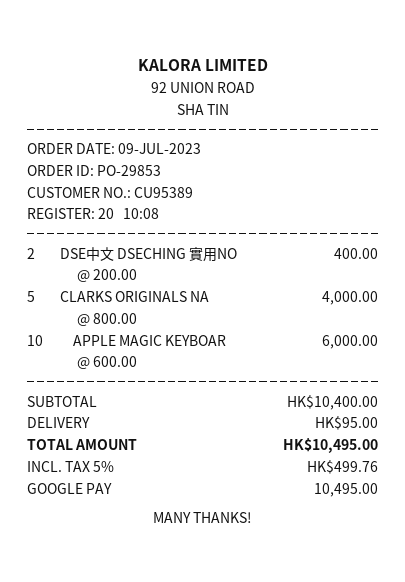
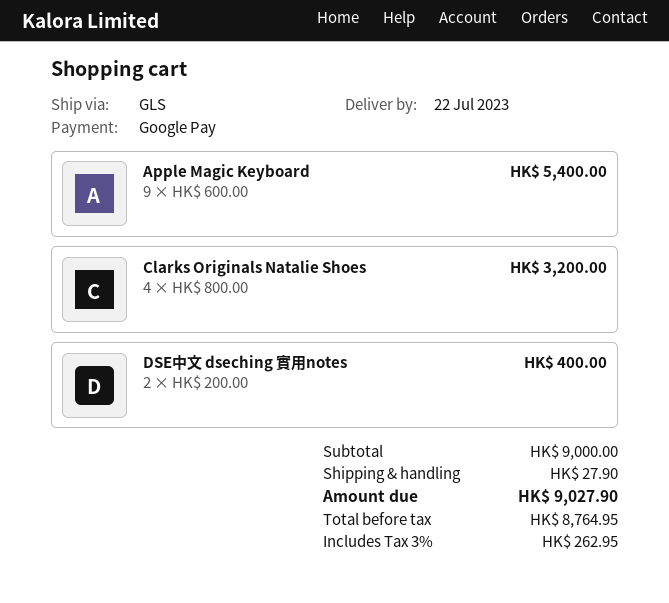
CLARKS ORIGINALS NA: 5 x 800.00 = 4000.00 -> 4 x 800.00 = 3200.00
APPLE MAGIC KEYBOAR: 10 x 600.00 = 6000.00 -> 9 x 600.00 = 5400.00
subtotal: 10400.00 -> 9000.00
shipping: 95.00 -> 27.90
tax: 5% = 499.76 -> 3% = 262.95
total: 10495.00 -> 9027.90

